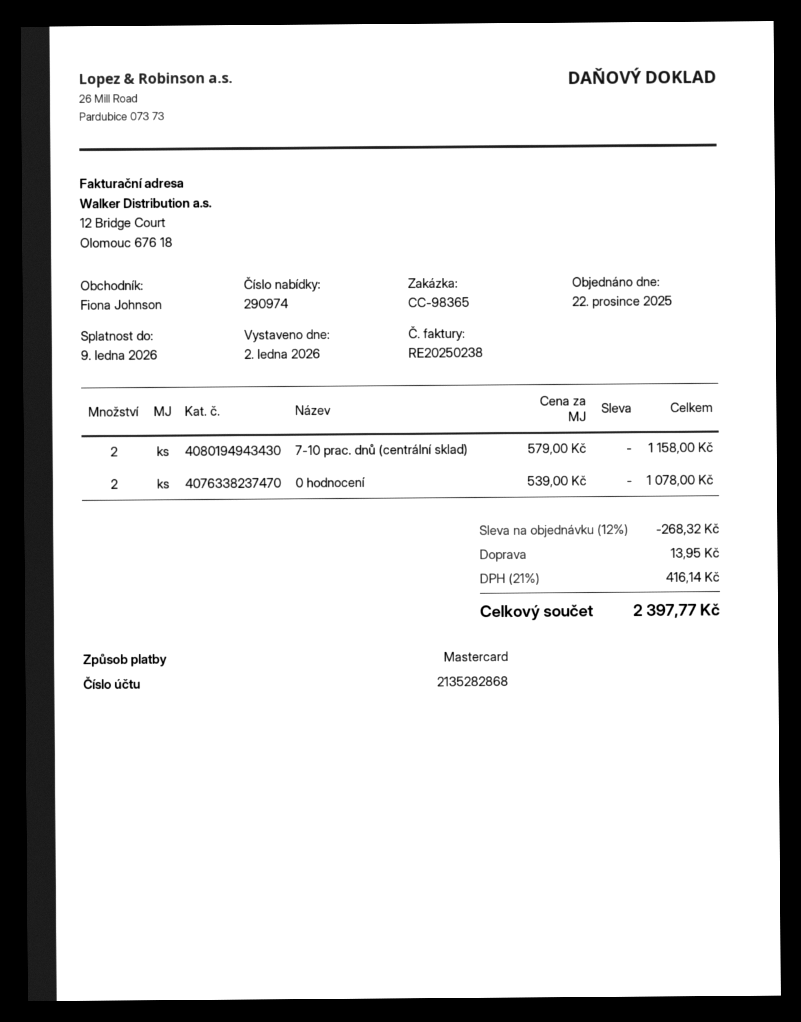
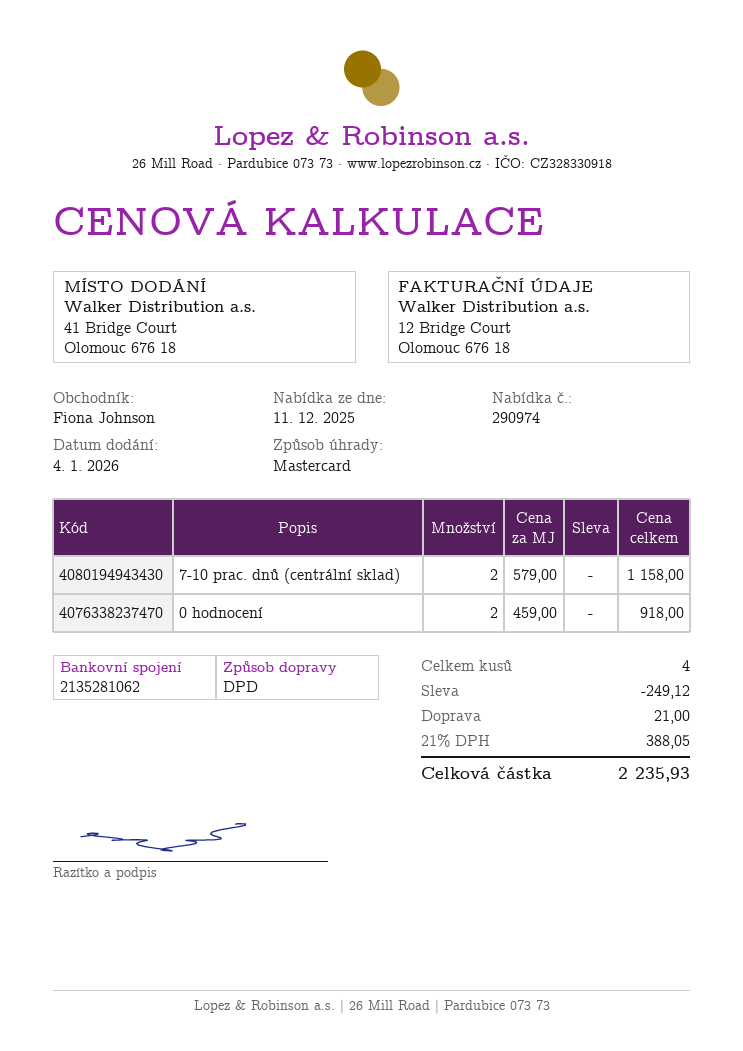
bank account: 2135282868 -> 2135281062
0 hodnocení: 2 x 539.00 = 1078.00 -> 2 x 459.00 = 918.00
discount: 268.32 -> 249.12
shipping: 13.95 -> 21.00
tax: 21% = 416.14 -> 21% = 388.05
total: 2397.77 -> 2235.93

